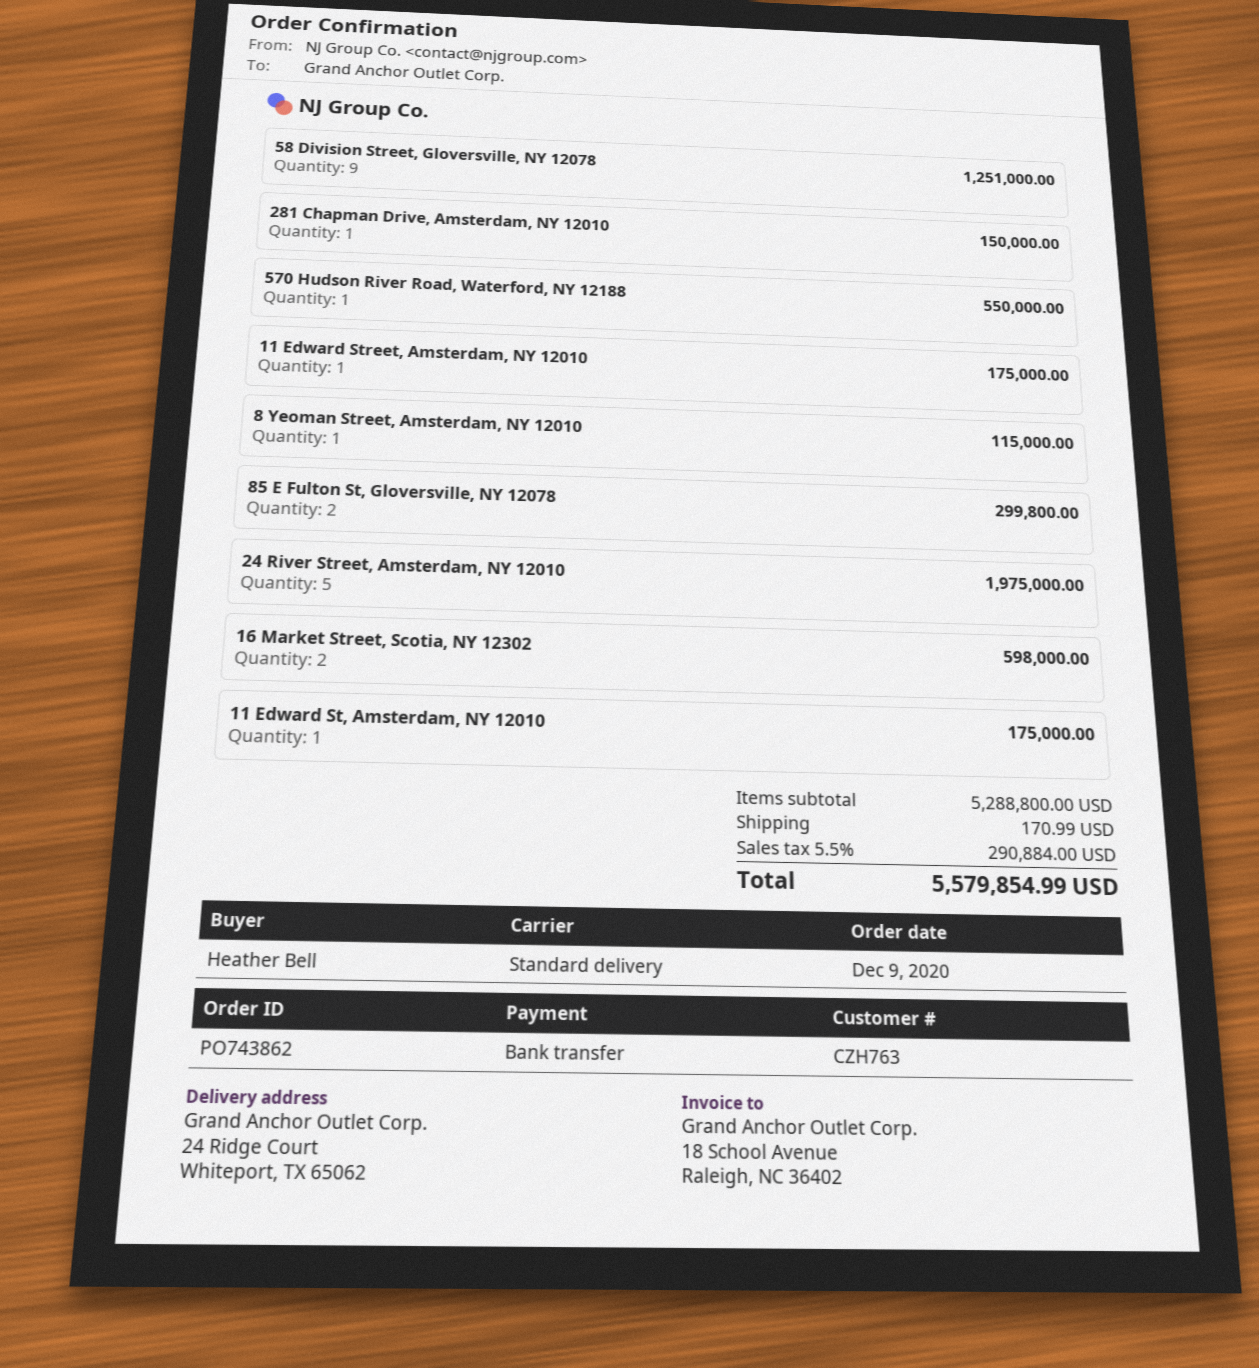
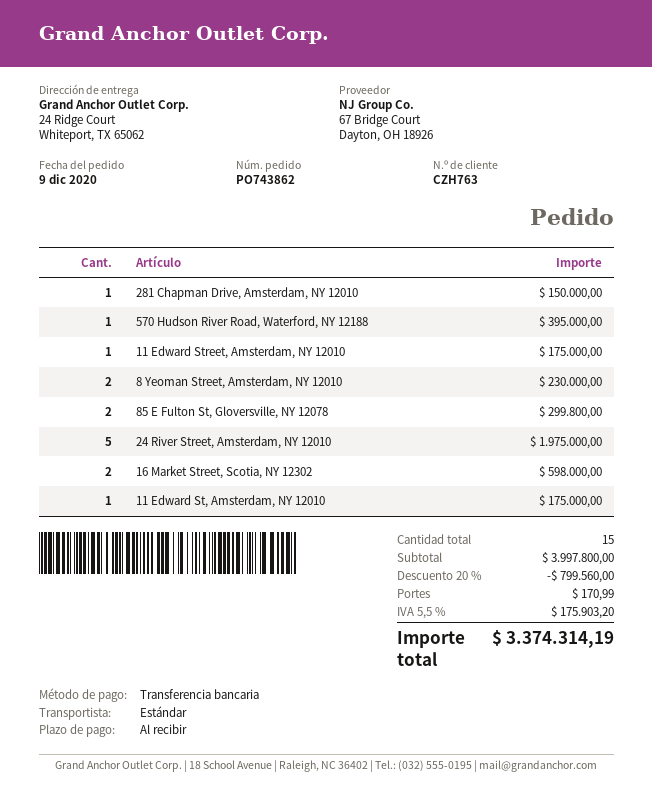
58 Division Street, Gloversville, NY 12078: 9 for 1251000.00 -> none
570 Hudson River Road, Waterford, NY 12188: 1 for 550000.00 -> 1 for 395000.00
8 Yeoman Street, Amsterdam, NY 12010: 1 for 115000.00 -> 2 for 230000.00
subtotal: 5288800.00 -> 3997800.00
discount: none -> 20% = 799560.00
tax: 5.5% = 290884.00 -> 5.5% = 175903.20
total: 5579854.99 -> 3374314.19

